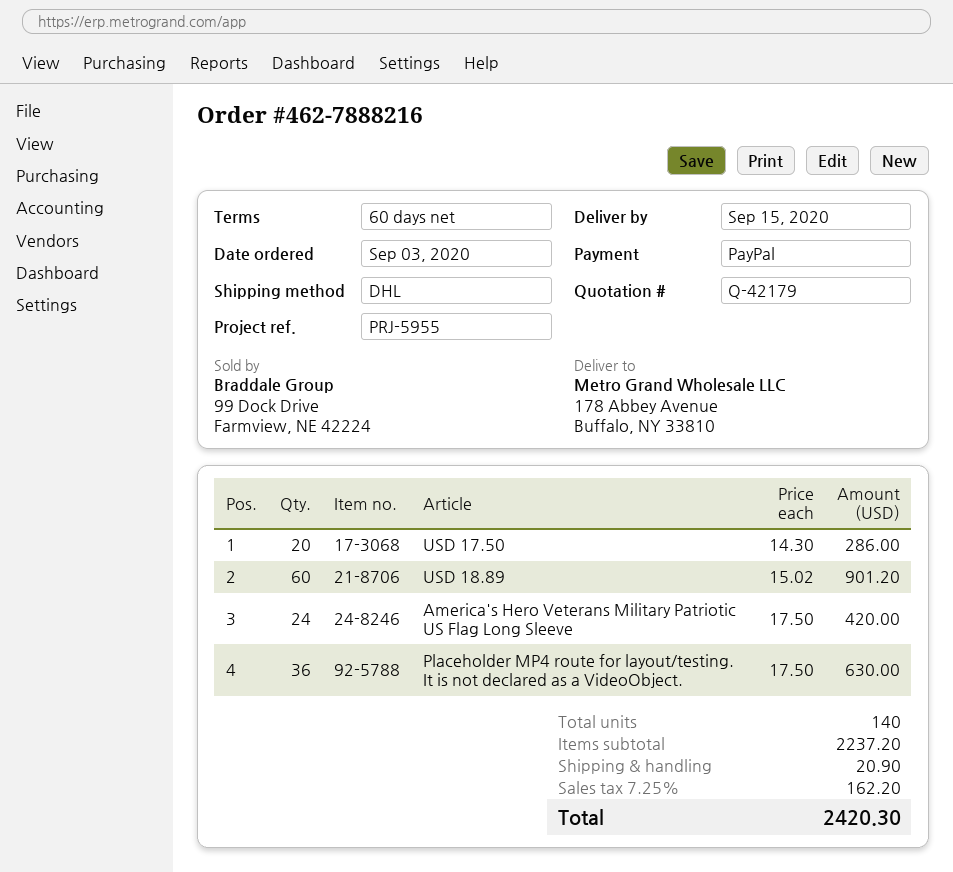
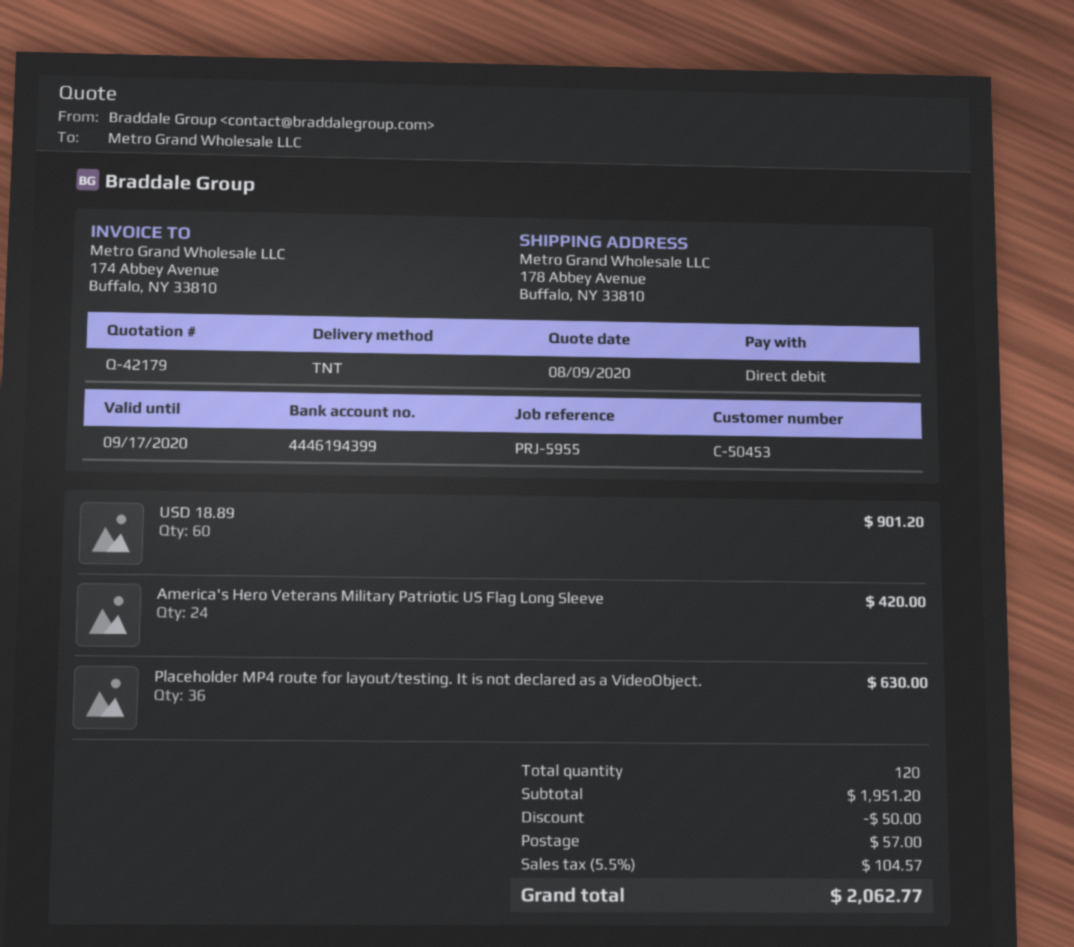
payment method: PayPal -> direct debit
shipping method: DHL -> TNT
USD 17.50: 20 for 286.00 -> none
total quantity: 140 -> 120
subtotal: 2237.20 -> 1951.20
discount: none -> 50.00
shipping: 20.90 -> 57.00
tax: 7.25% = 162.20 -> 5.5% = 104.57
total: 2420.30 -> 2062.77

